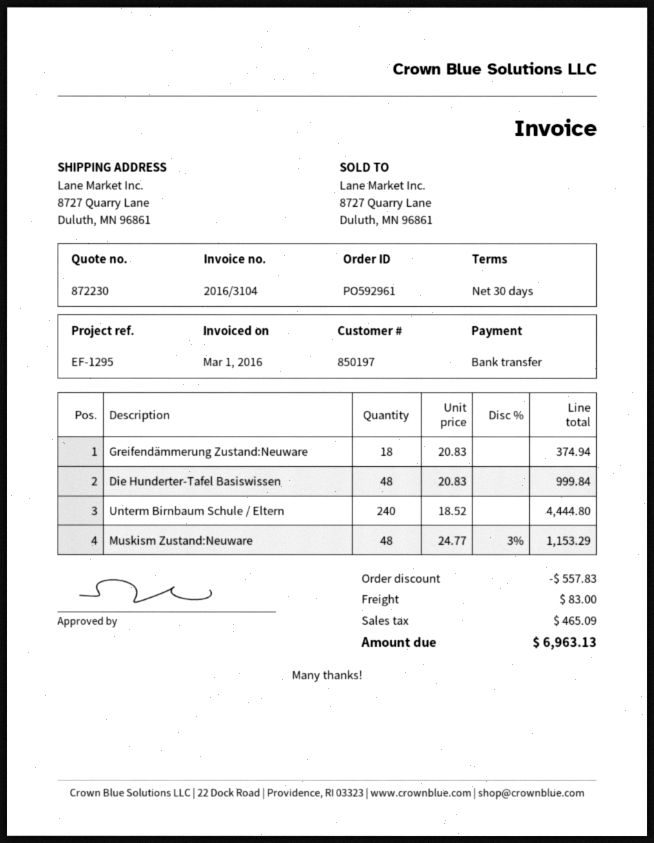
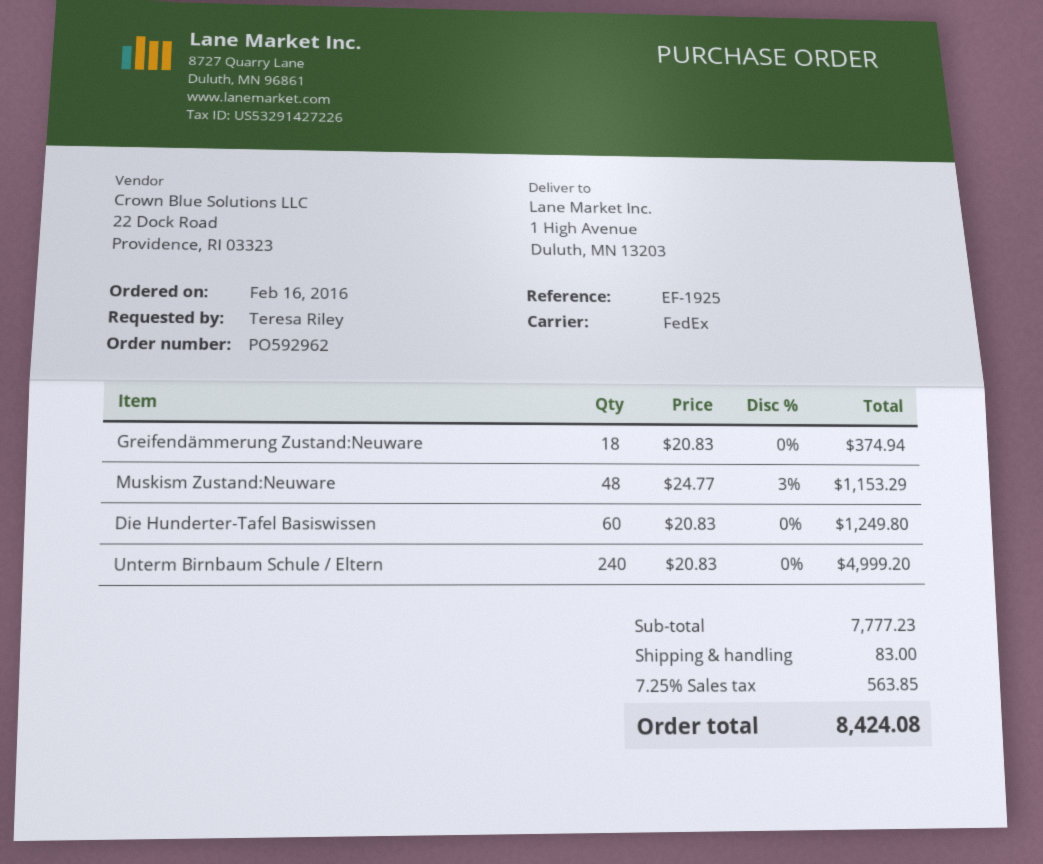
order number: PO592961 -> PO592962
reference: EF-1295 -> EF-1925
ship to: 8727 Quarry Lane, Duluth, MN 96861 -> 1 High Avenue, Duluth, MN 13203
Die Hunderter-Tafel Basiswissen: 48 x 20.83 = 999.84 -> 60 x 20.83 = 1249.80
Unterm Birnbaum Schule / Eltern: 240 x 18.52 = 4444.80 -> 240 x 20.83 = 4999.20
discount: 557.83 -> none
tax: 465.09 -> 563.85
total: 6963.13 -> 8424.08

